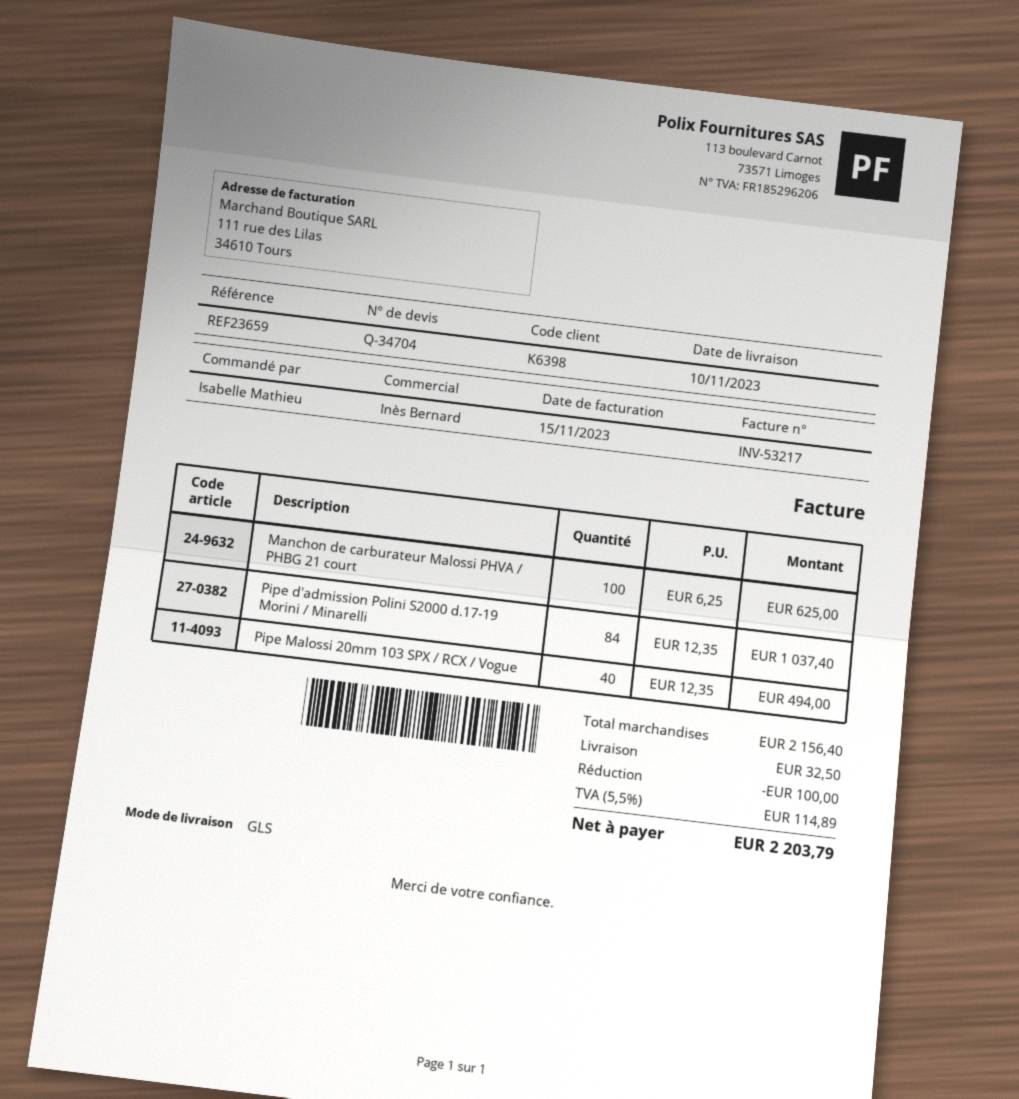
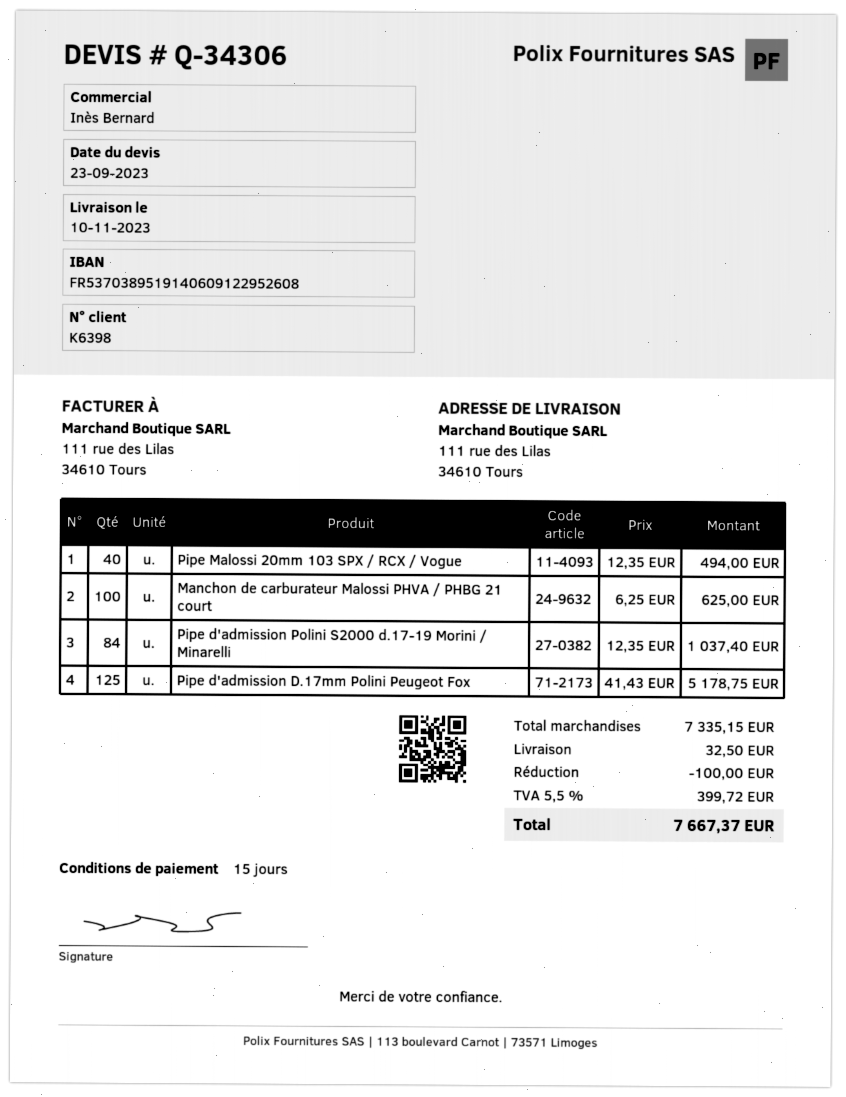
quote number: Q-34704 -> Q-34306
Pipe d'admission D.17mm Polini Peugeot Fox: none -> 125 x 41.43 = 5178.75
subtotal: 2156.40 -> 7335.15
tax: 5.5% = 114.89 -> 5.5% = 399.72
total: 2203.79 -> 7667.37

